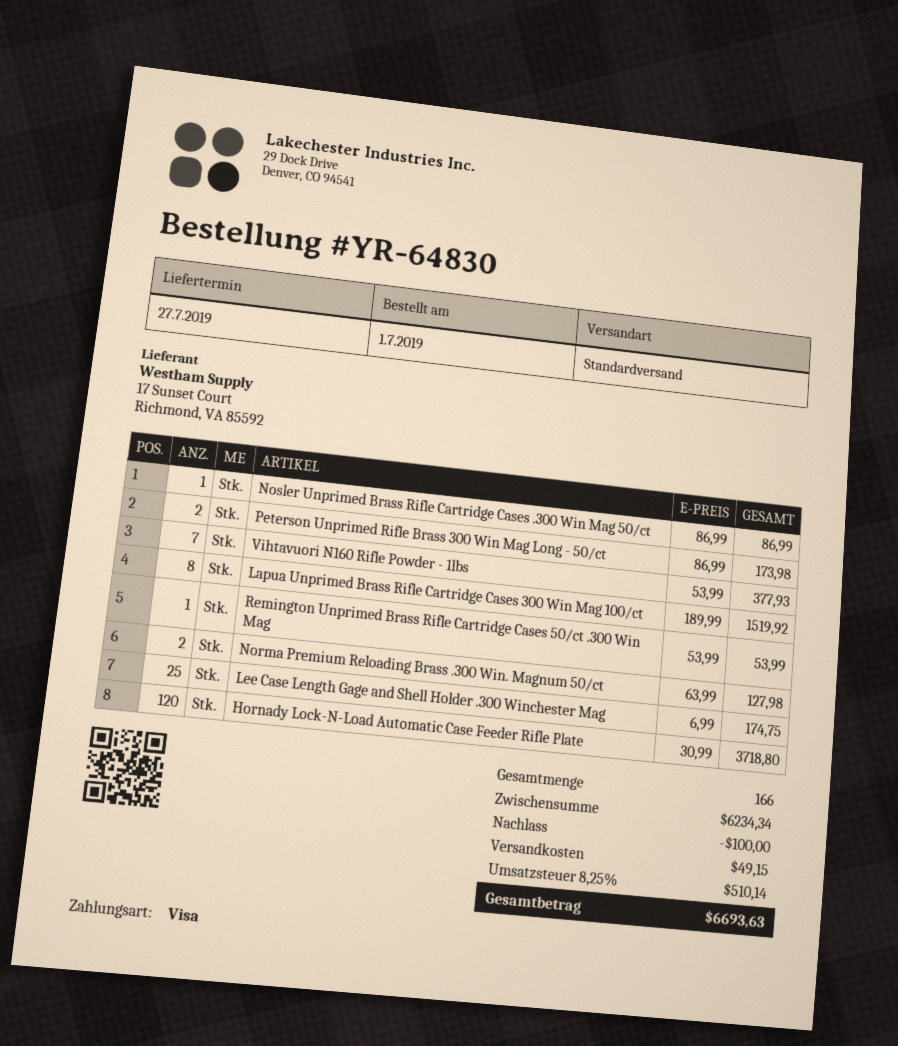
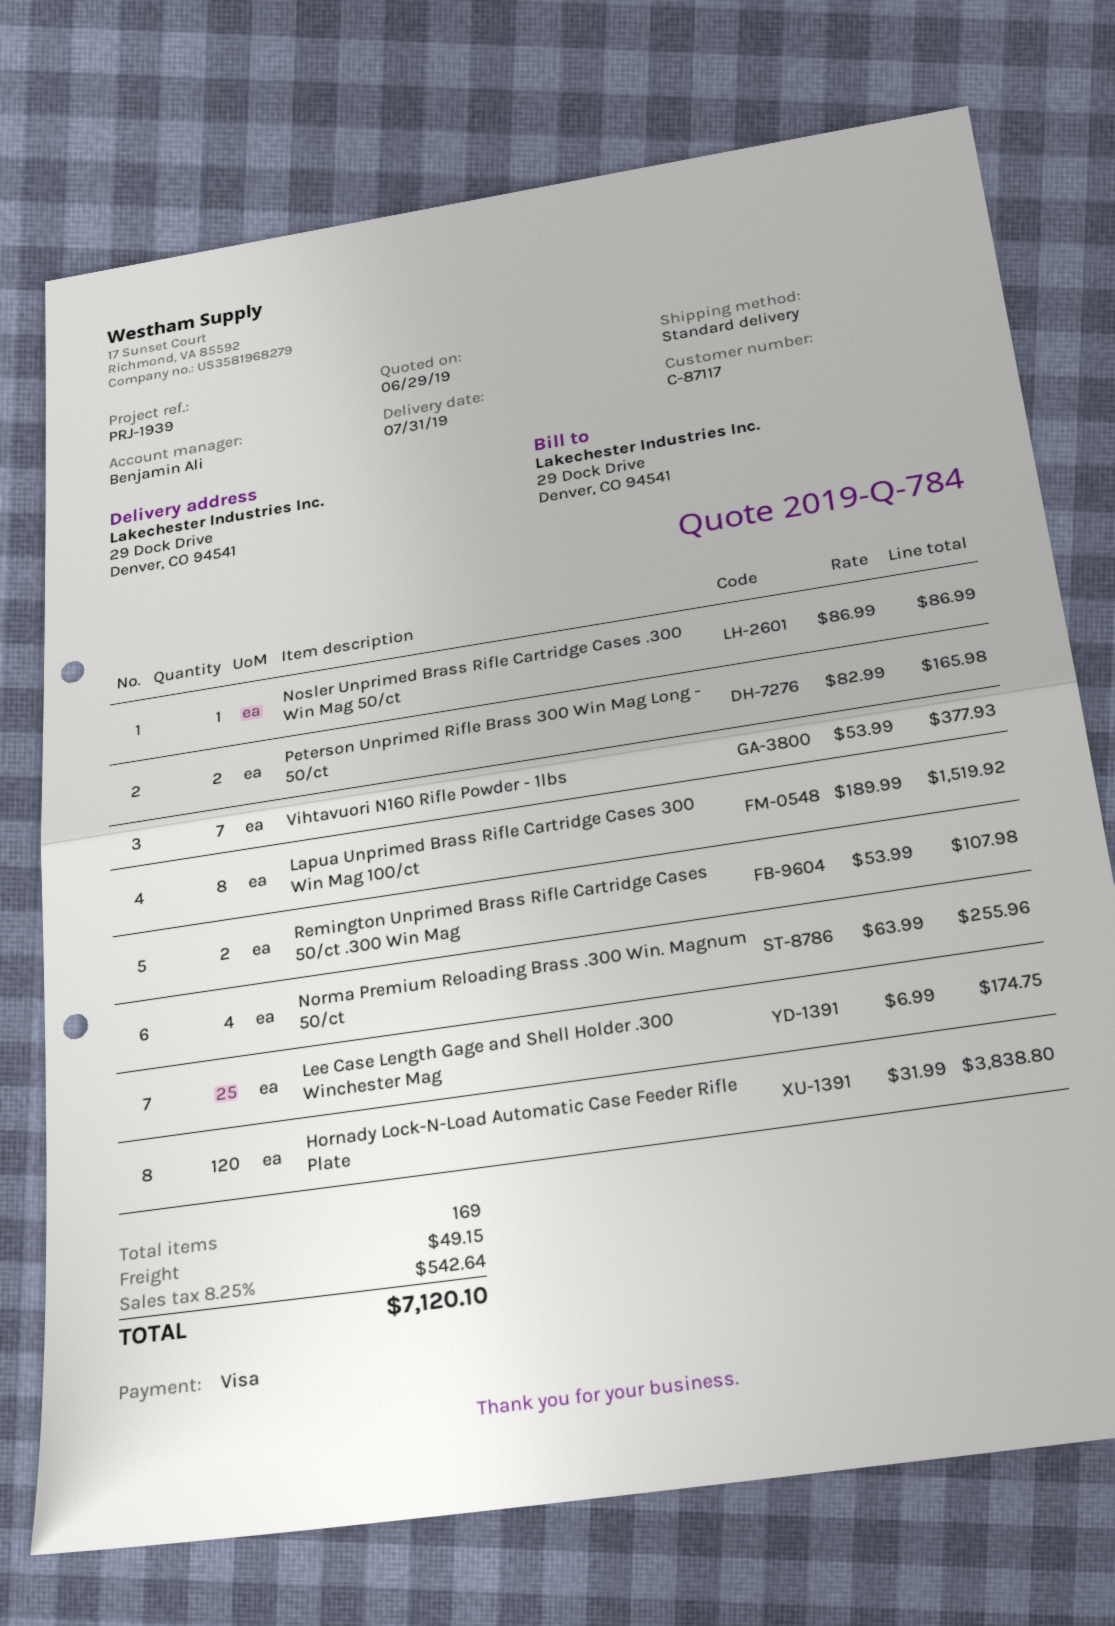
delivery date: 2019-07-27 -> 2019-07-31
Peterson Unprimed Rifle Brass 300 Win Mag Long - 50/ct: 2 x 86.99 = 173.98 -> 2 x 82.99 = 165.98
Remington Unprimed Brass Rifle Cartridge Cases 50/ct .300 Win Mag: 1 x 53.99 = 53.99 -> 2 x 53.99 = 107.98
Norma Premium Reloading Brass .300 Win. Magnum 50/ct: 2 x 63.99 = 127.98 -> 4 x 63.99 = 255.96
Hornady Lock-N-Load Automatic Case Feeder Rifle Plate: 120 x 30.99 = 3718.80 -> 120 x 31.99 = 3838.80
total quantity: 166 -> 169
discount: 100.00 -> none
tax: 8.25% = 510.14 -> 8.25% = 542.64
total: 6693.63 -> 7120.10

